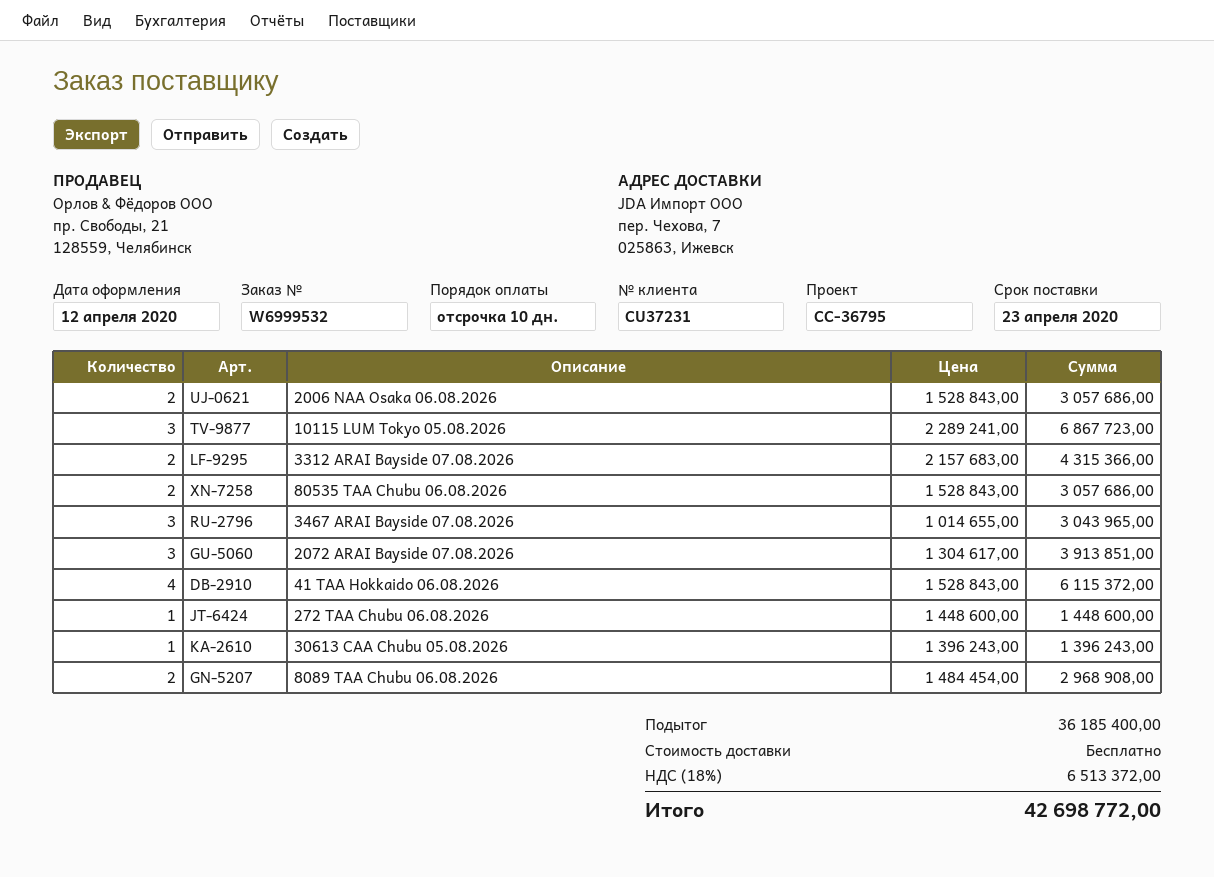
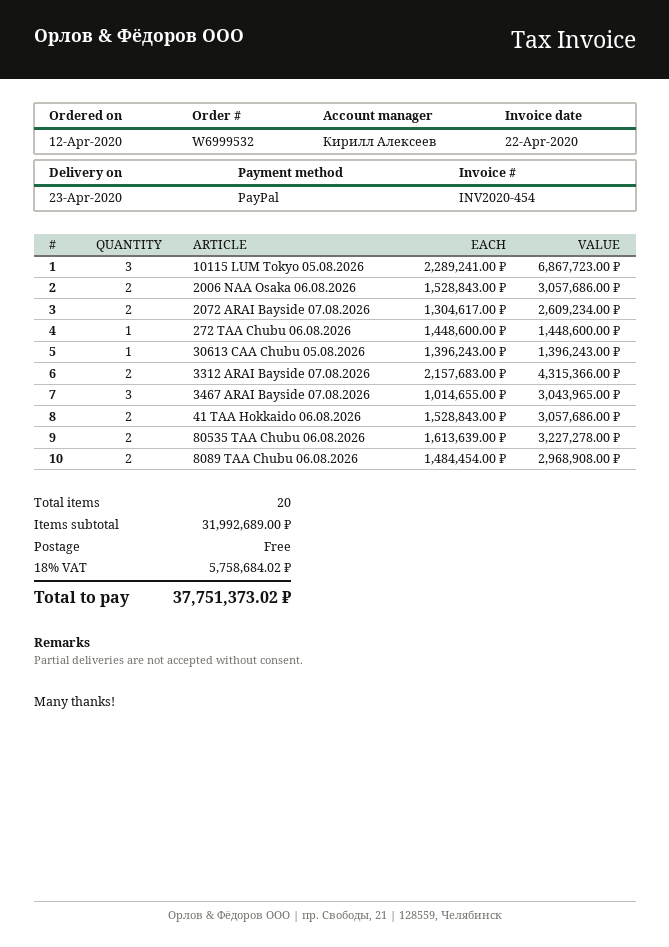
80535 TAA Chubu 06.08.2026: 2 x 1528843.00 = 3057686.00 -> 2 x 1613639.00 = 3227278.00
2072 ARAI Bayside 07.08.2026: 3 x 1304617.00 = 3913851.00 -> 2 x 1304617.00 = 2609234.00
41 TAA Hokkaido 06.08.2026: 4 x 1528843.00 = 6115372.00 -> 2 x 1528843.00 = 3057686.00
subtotal: 36185400.00 -> 31992689.00
tax: 18% = 6513372.00 -> 18% = 5758684.02
total: 42698772.00 -> 37751373.02

